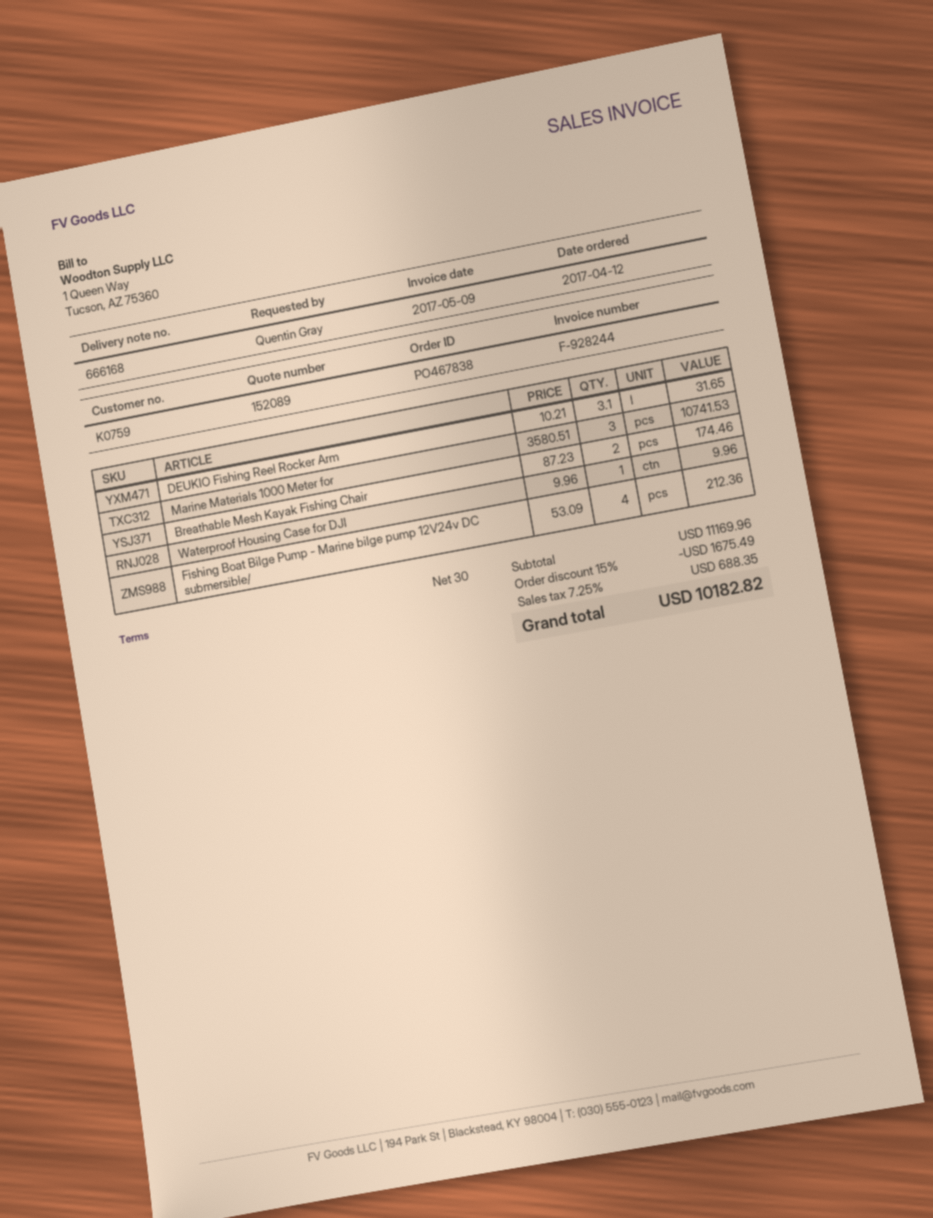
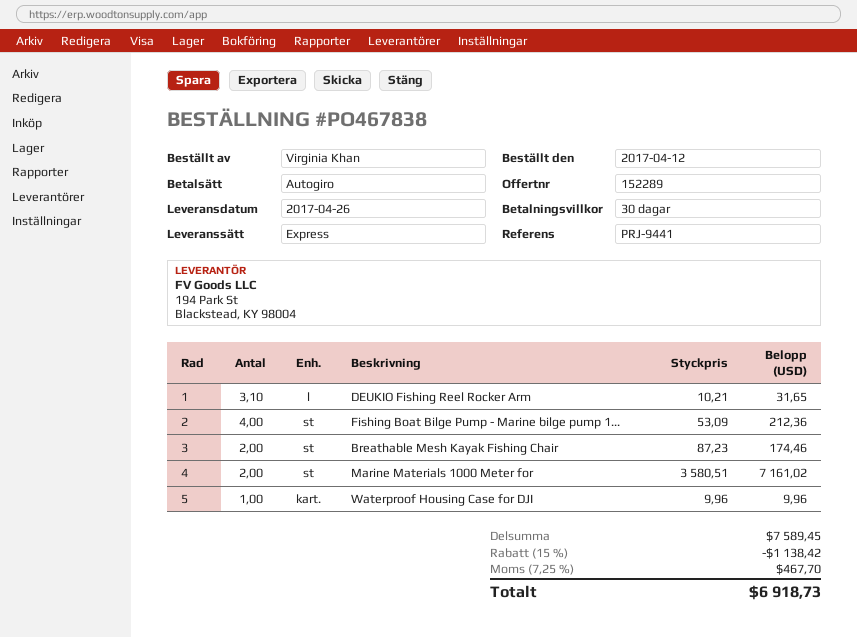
quote number: 152089 -> 152289
ordered by: Quentin Gray -> Virginia Khan
Marine Materials 1000 Meter for: 3 x 3580.51 = 10741.53 -> 2 x 3580.51 = 7161.02
subtotal: 11169.96 -> 7589.45
discount: 15% = 1675.49 -> 15% = 1138.42
tax: 7.25% = 688.35 -> 7.25% = 467.70
total: 10182.82 -> 6918.73

